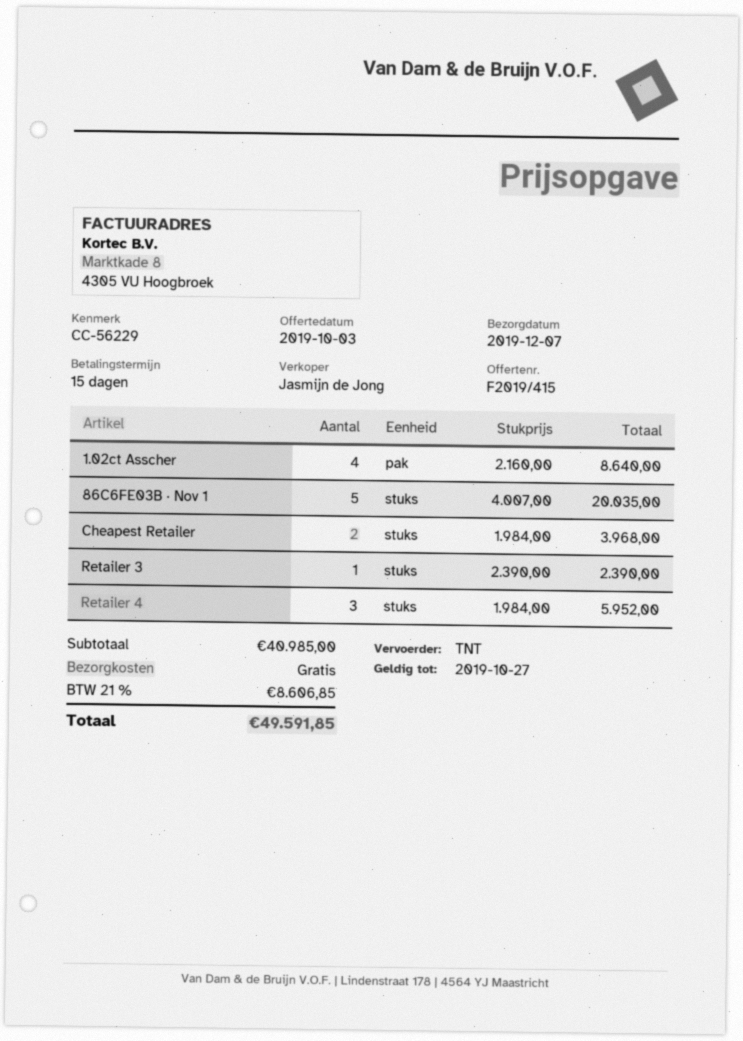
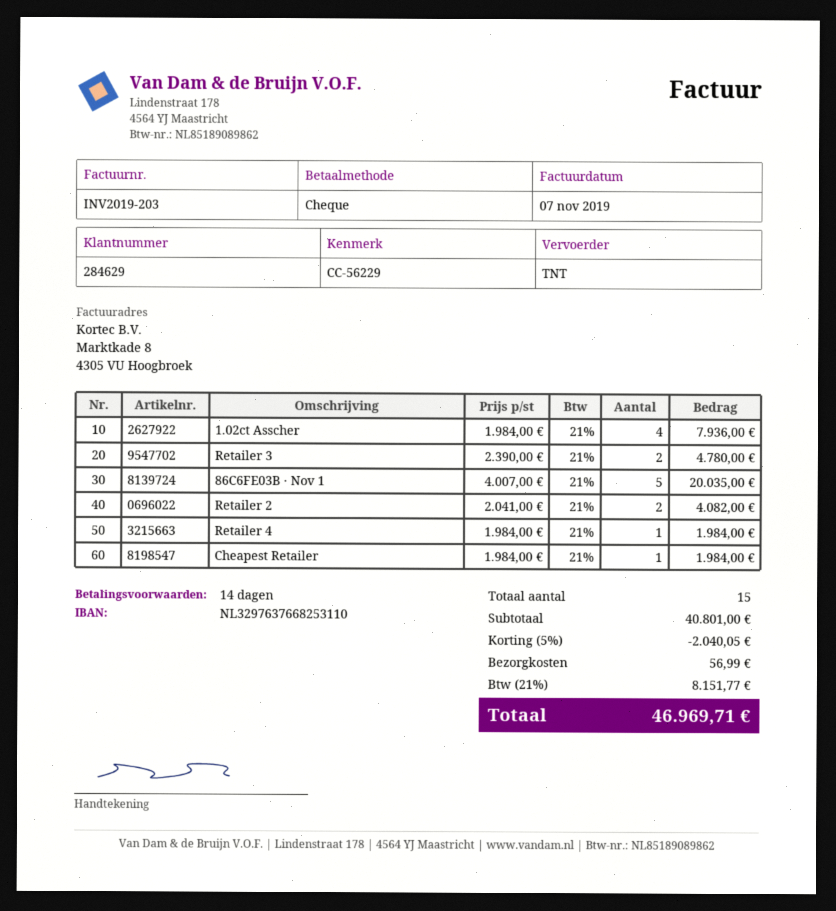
payment terms: 15 days -> 14 days
1.02ct Asscher: 4 x 2160.00 = 8640.00 -> 4 x 1984.00 = 7936.00
Cheapest Retailer: 2 x 1984.00 = 3968.00 -> 1 x 1984.00 = 1984.00
Retailer 3: 1 x 2390.00 = 2390.00 -> 2 x 2390.00 = 4780.00
Retailer 4: 3 x 1984.00 = 5952.00 -> 1 x 1984.00 = 1984.00
Retailer 2: none -> 2 x 2041.00 = 4082.00
subtotal: 40985.00 -> 40801.00
discount: none -> 5% = 2040.05
shipping: 0.00 -> 56.99
tax: 21% = 8606.85 -> 21% = 8151.77
total: 49591.85 -> 46969.71

